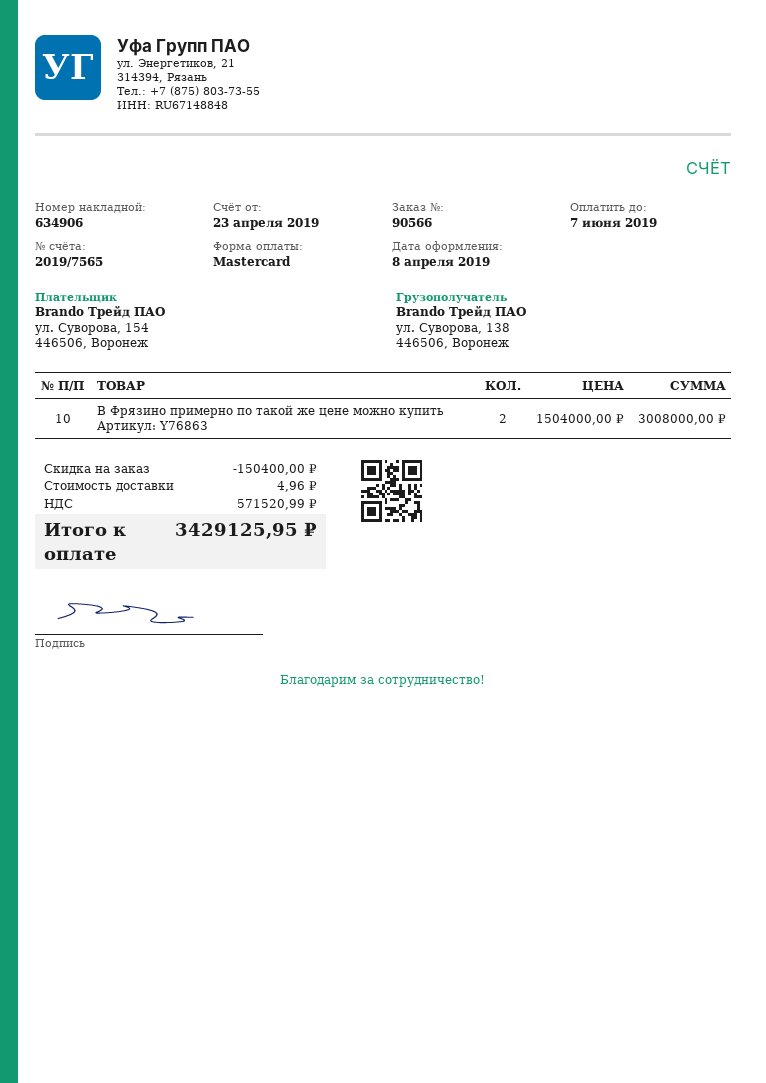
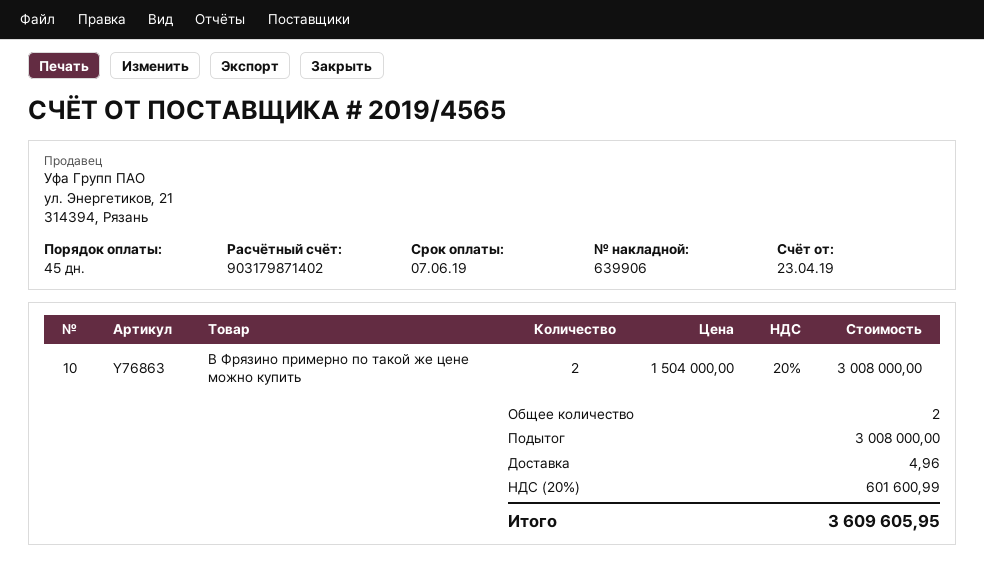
delivery note number: 634906 -> 639906
invoice number: 2019/7565 -> 2019/4565
discount: 150400.00 -> none
tax: 571520.99 -> 601600.99
total: 3429125.95 -> 3609605.95

